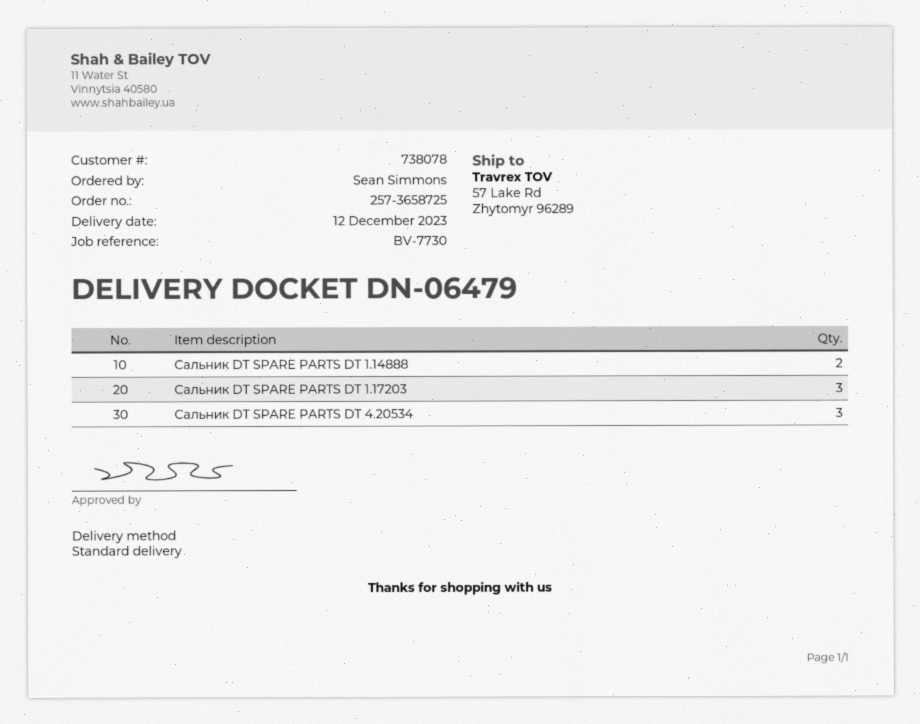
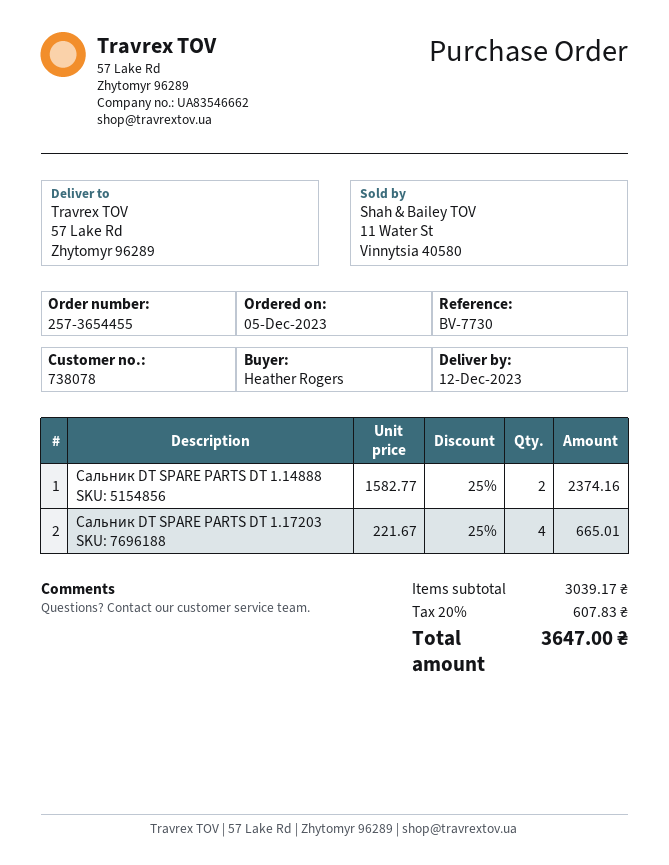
order number: 257-3658725 -> 257-3654455
ordered by: Sean Simmons -> Heather Rogers
Сальник DT SPARE PARTS DT 1.17203: 3 -> 4
Сальник DT SPARE PARTS DT 4.20534: 3 -> none

